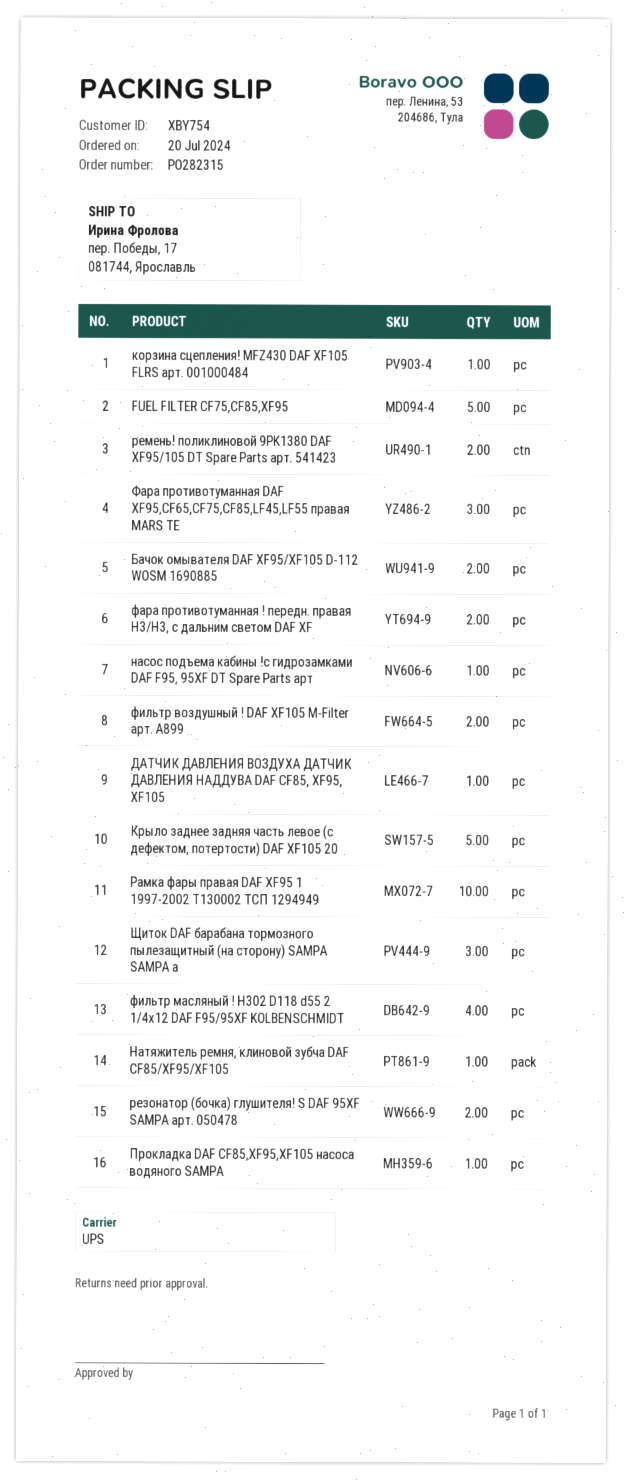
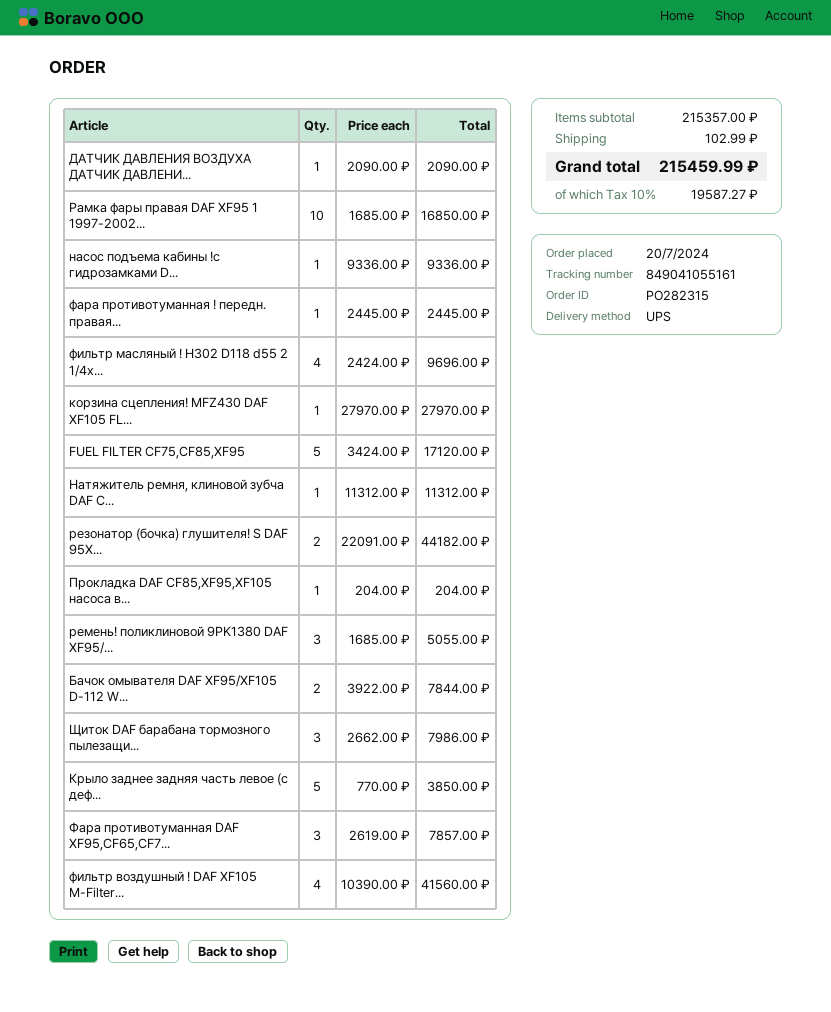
ремень! поликлиновой 9PK1380 DAF XF95/105 DT Spare Parts арт. 541423: 2 -> 3
фара противотуманная ! передн. правая Н3/H3, с дальним светом DAF XF: 2 -> 1
фильтр воздушный ! DAF XF105 M-Filter арт. A899: 2 -> 4

